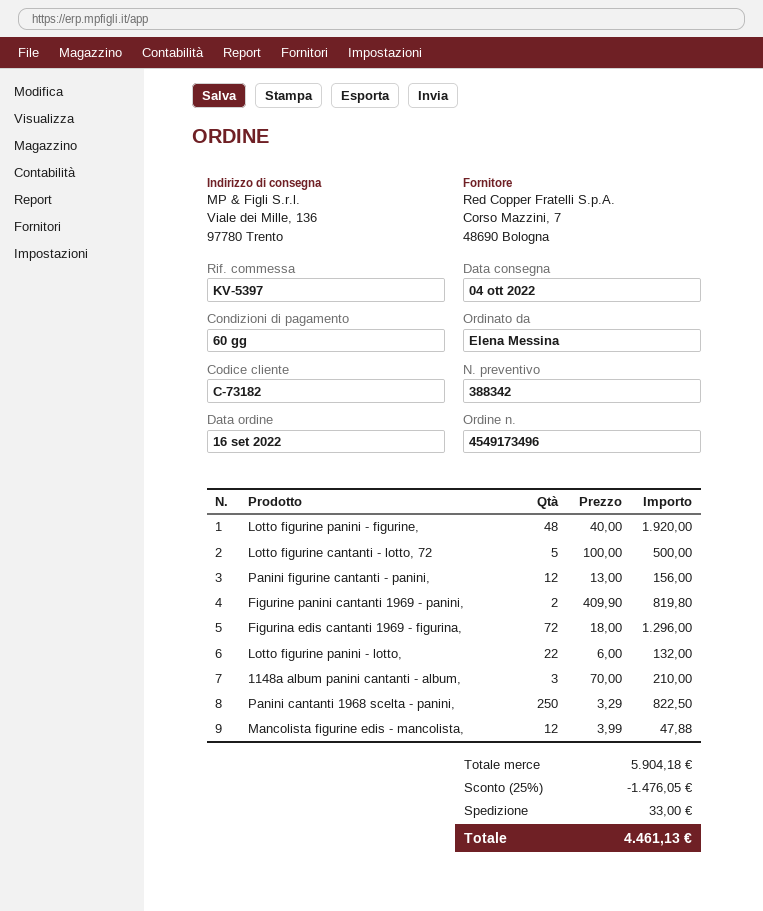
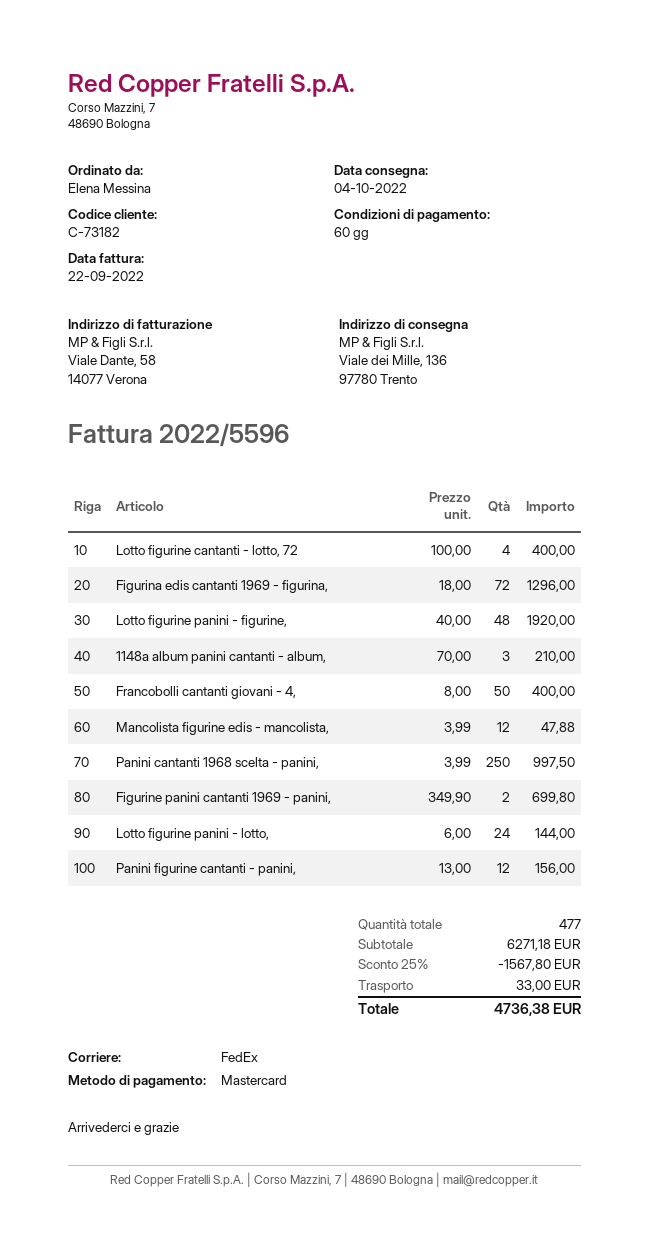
Lotto figurine cantanti - lotto, 72: 5 x 100.00 = 500.00 -> 4 x 100.00 = 400.00
Figurine panini cantanti 1969 - panini,: 2 x 409.90 = 819.80 -> 2 x 349.90 = 699.80
Lotto figurine panini - lotto,: 22 x 6.00 = 132.00 -> 24 x 6.00 = 144.00
Panini cantanti 1968 scelta - panini,: 250 x 3.29 = 822.50 -> 250 x 3.99 = 997.50
Francobolli cantanti giovani - 4,: none -> 50 x 8.00 = 400.00
subtotal: 5904.18 -> 6271.18
discount: 25% = 1476.05 -> 25% = 1567.80
total: 4461.13 -> 4736.38

